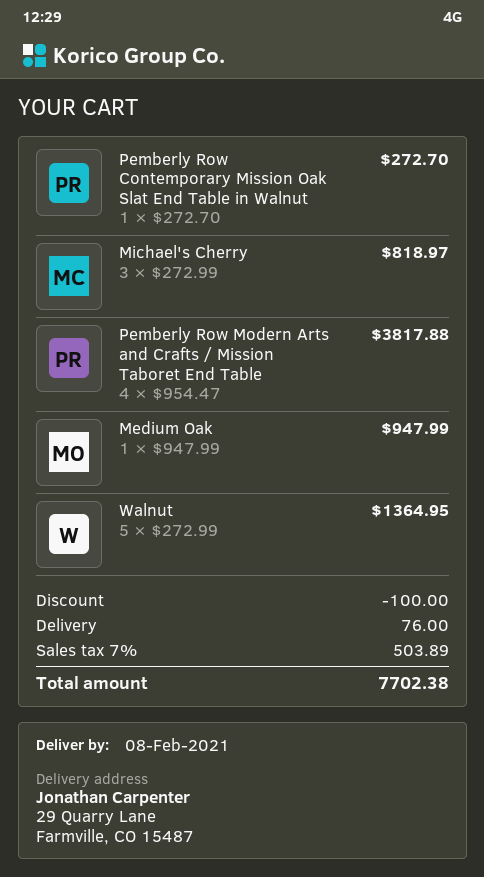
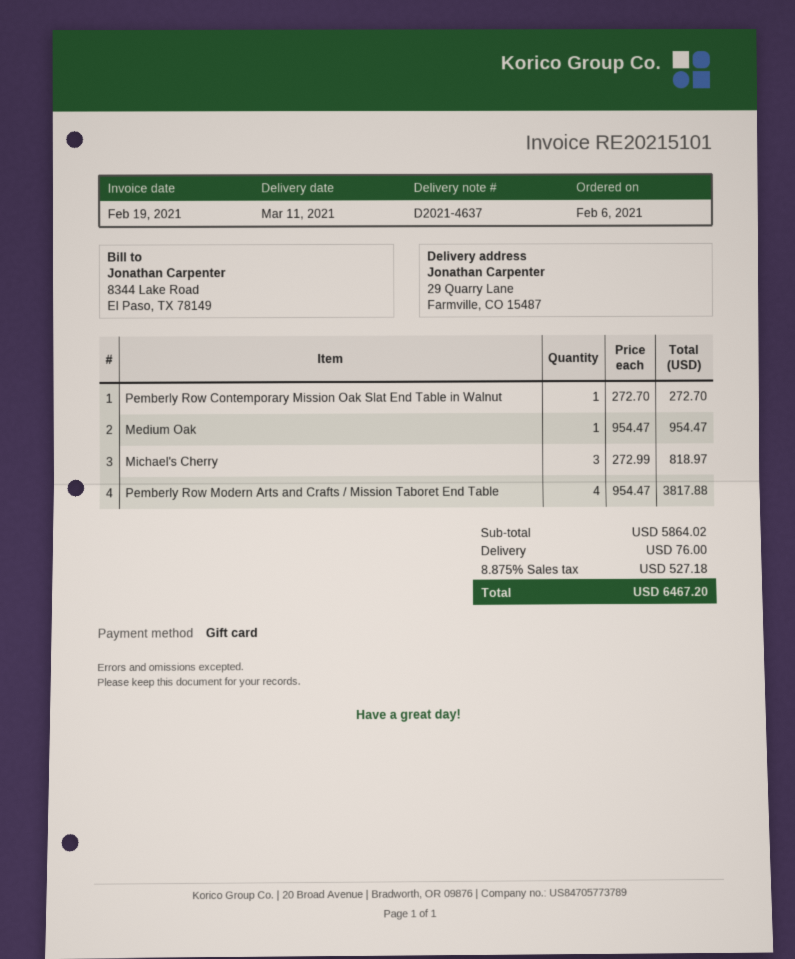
delivery date: 2021-02-08 -> 2021-03-11
Medium Oak: 1 x 947.99 = 947.99 -> 1 x 954.47 = 954.47
Walnut: 5 x 272.99 = 1364.95 -> none
discount: 100.00 -> none
tax: 7% = 503.89 -> 8.875% = 527.18
total: 7702.38 -> 6467.20

